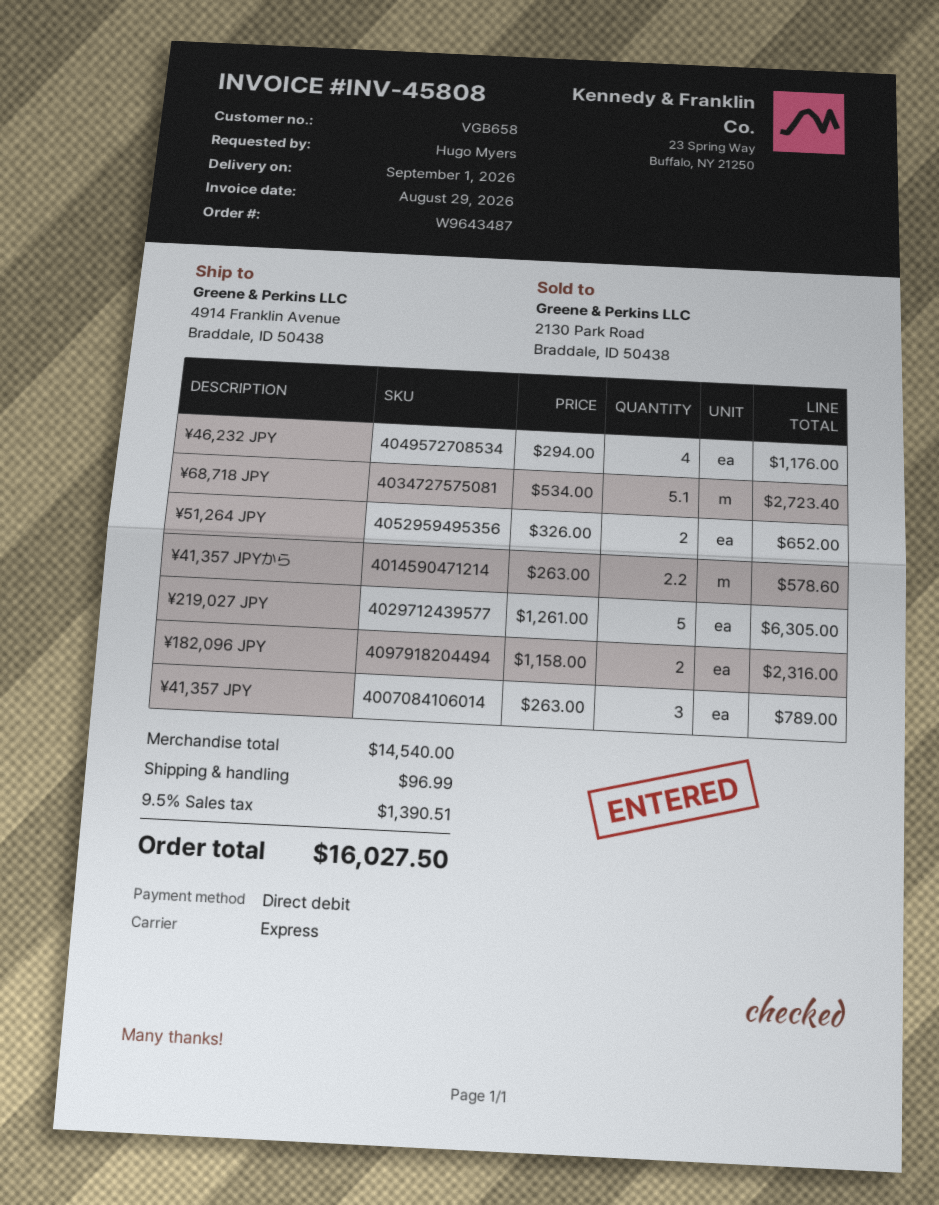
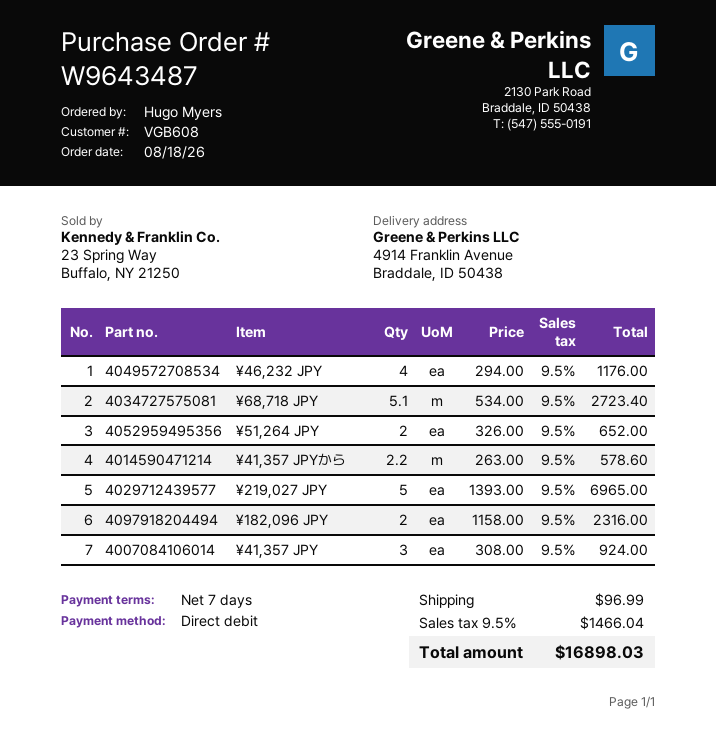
customer number: VGB658 -> VGB608
¥219,027 JPY: 5 x 1261.00 = 6305.00 -> 5 x 1393.00 = 6965.00
¥41,357 JPY: 3 x 263.00 = 789.00 -> 3 x 308.00 = 924.00
tax: 9.5% = 1390.51 -> 9.5% = 1466.04
total: 16027.50 -> 16898.03

